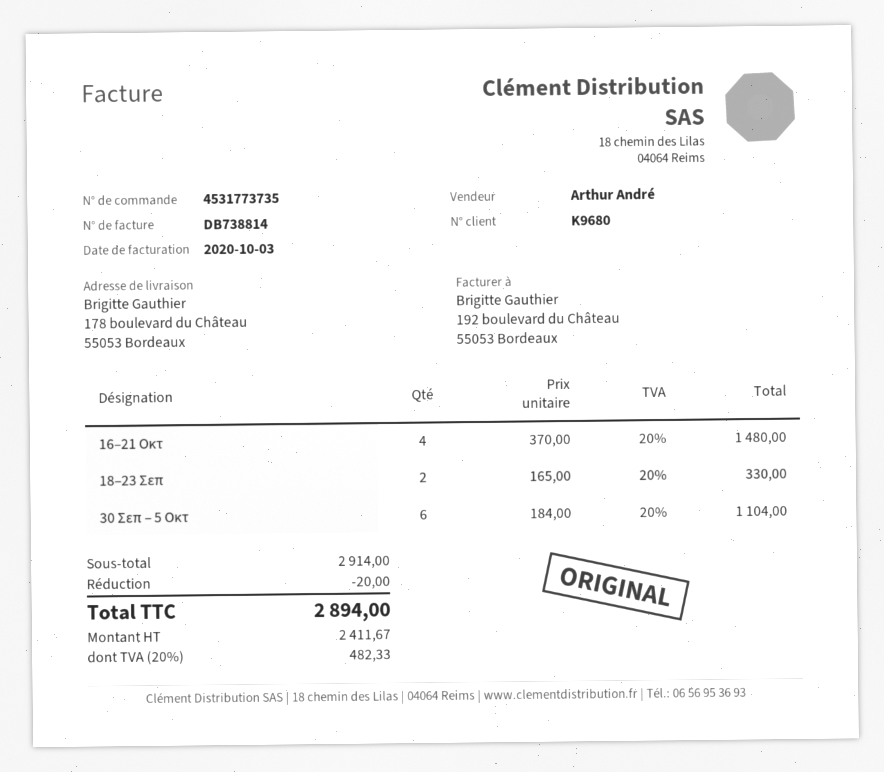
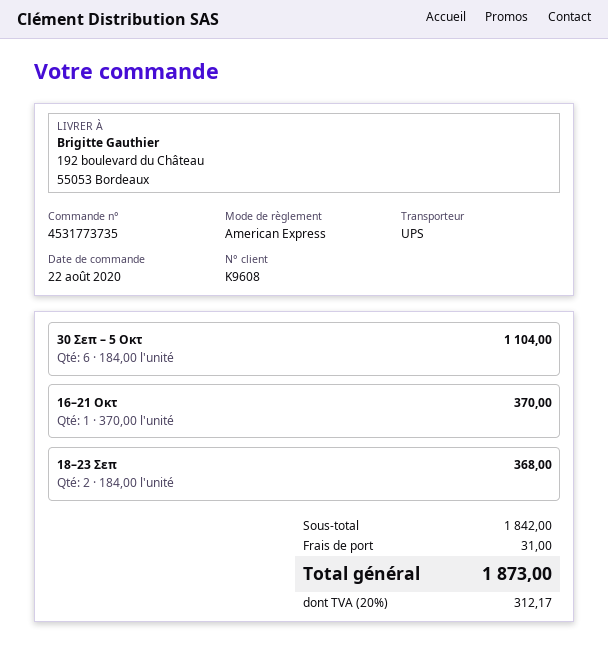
customer number: K9680 -> K9608
ship to: 178 boulevard du Château, 55053 Bordeaux -> 192 boulevard du Château, 55053 Bordeaux
16–21 Οκτ: 4 x 370.00 = 1480.00 -> 1 x 370.00 = 370.00
18–23 Σεπ: 2 x 165.00 = 330.00 -> 2 x 184.00 = 368.00
subtotal: 2914.00 -> 1842.00
discount: 20.00 -> none
shipping: none -> 31.00
tax: 20% = 482.33 -> 20% = 312.17
total: 2894.00 -> 1873.00

